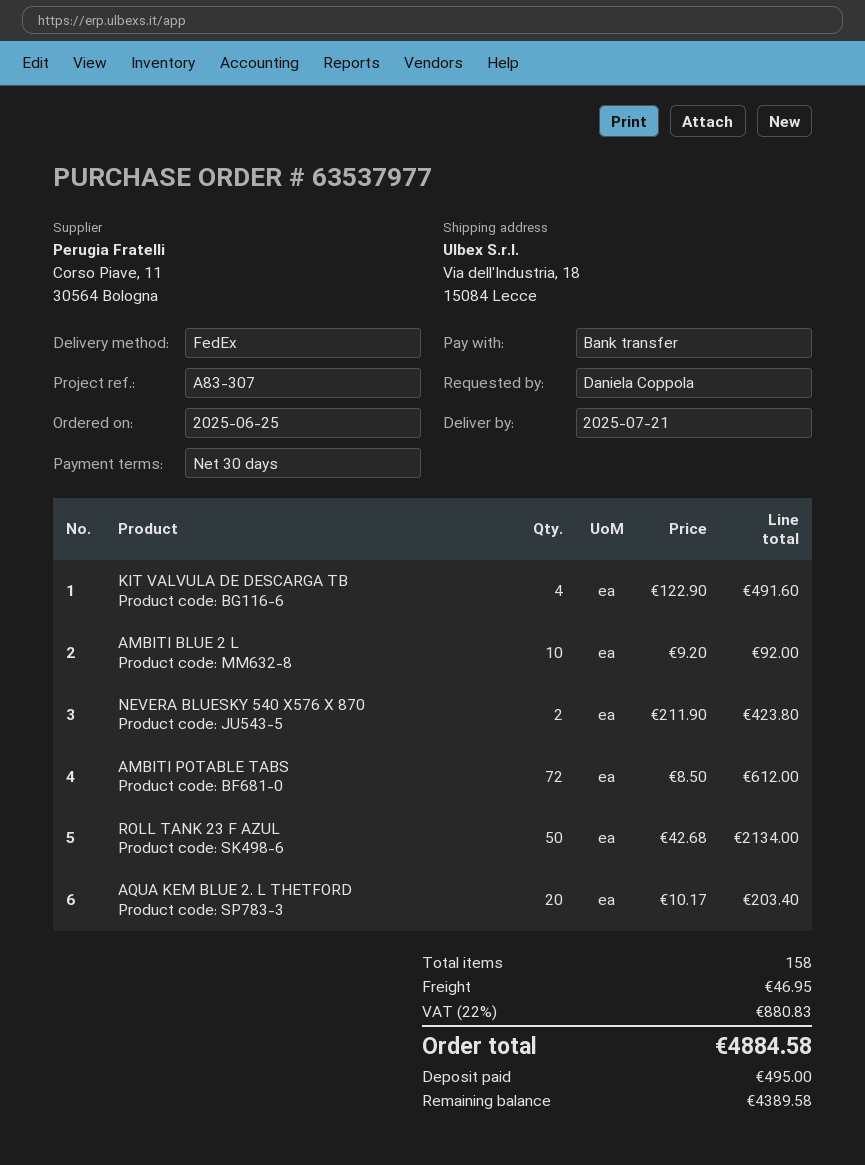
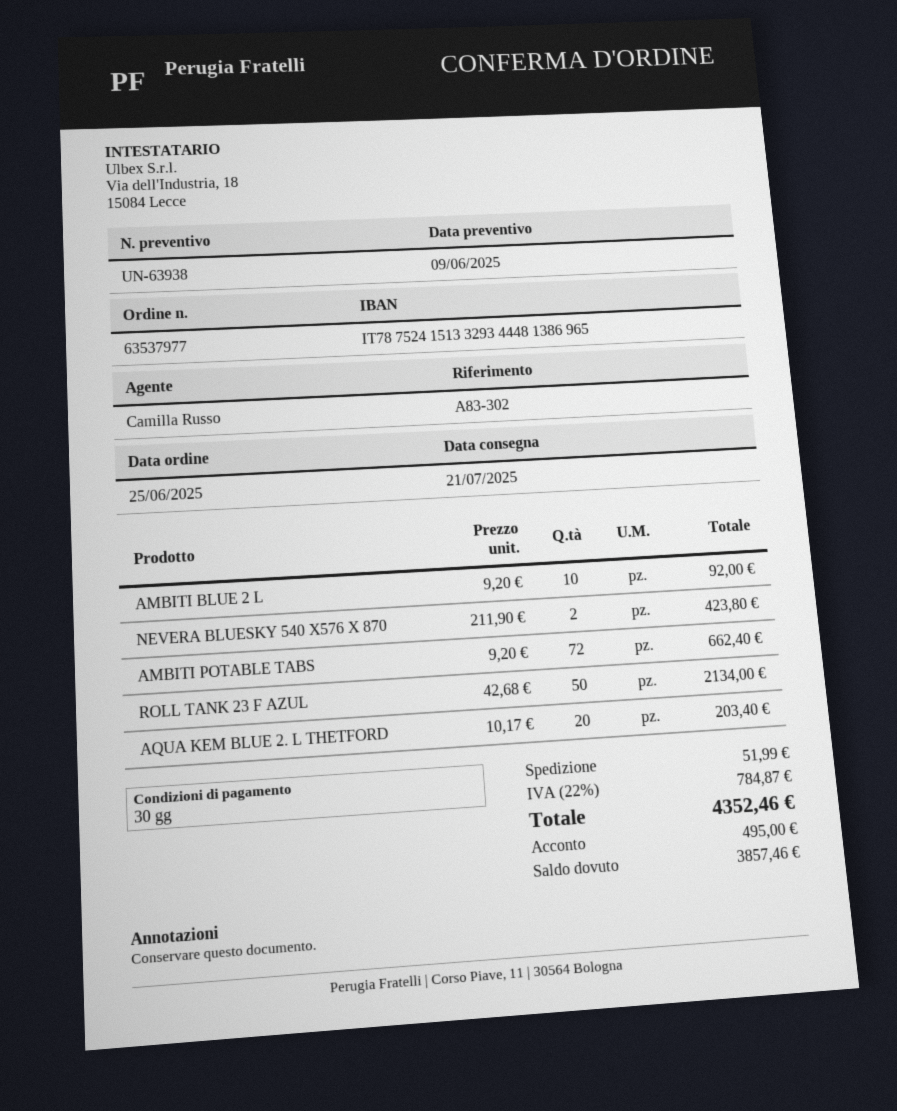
reference: A83-307 -> A83-302
KIT VALVULA DE DESCARGA TB: 4 x 122.90 = 491.60 -> none
AMBITI POTABLE TABS: 72 x 8.50 = 612.00 -> 72 x 9.20 = 662.40
shipping: 46.95 -> 51.99
tax: 22% = 880.83 -> 22% = 784.87
total: 4884.58 -> 4352.46
balance: 4389.58 -> 3857.46

